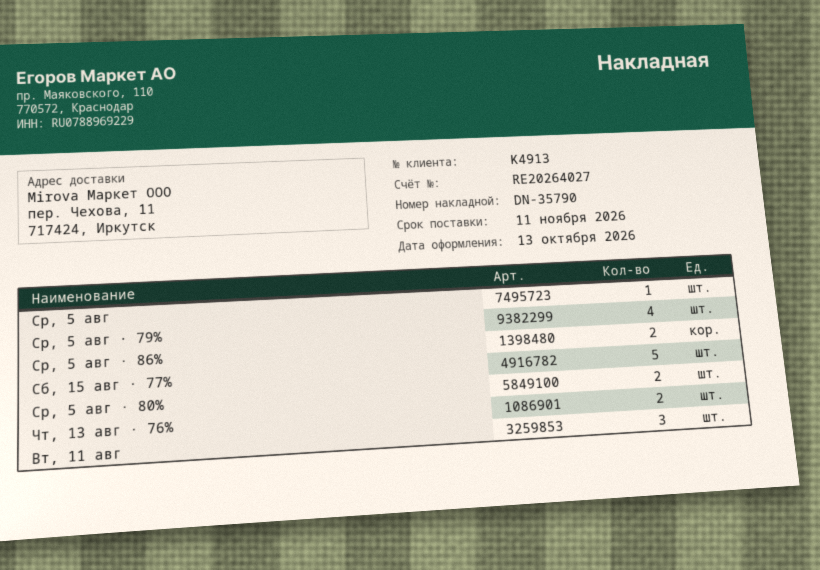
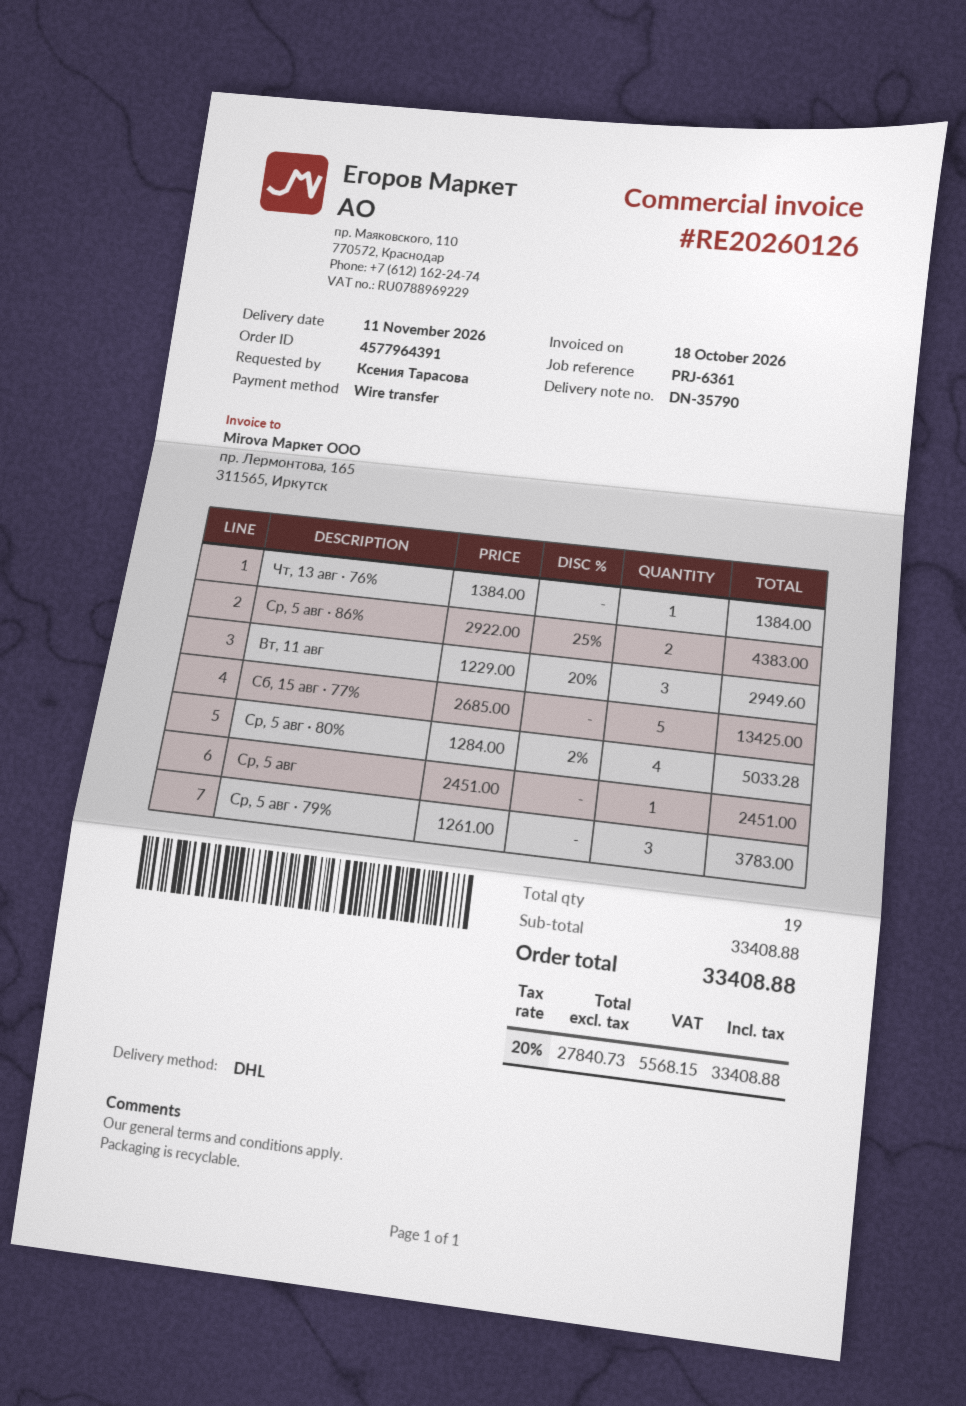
invoice number: RE20264027 -> RE20260126
Ср, 5 авг · 79%: 4 -> 3
Ср, 5 авг · 80%: 2 -> 4
Чт, 13 авг · 76%: 2 -> 1

